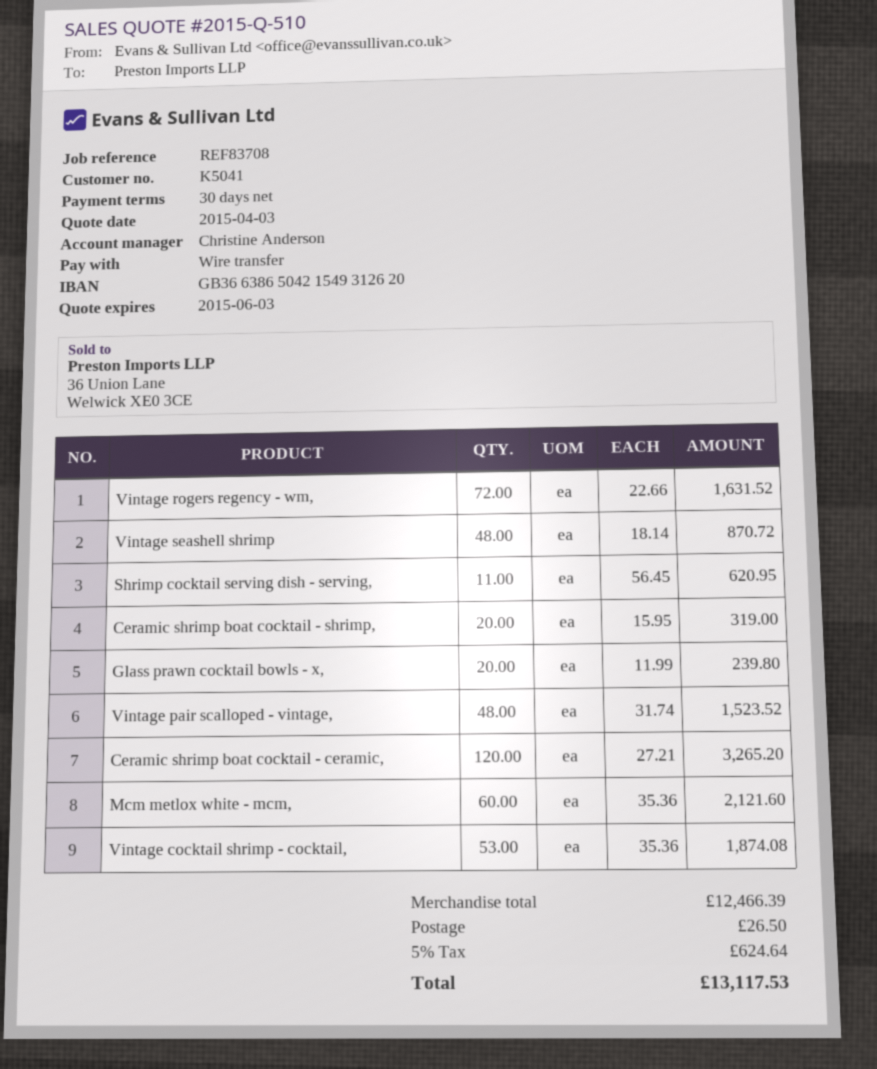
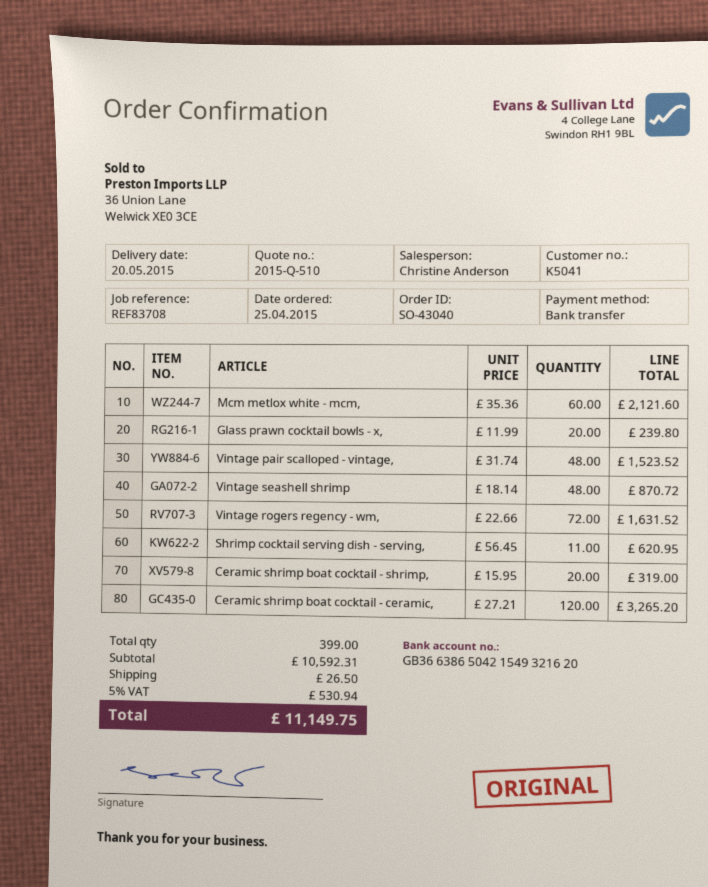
bank account: GB36638650421549312620 -> GB36638650421549321620
Vintage cocktail shrimp - cocktail,: 53 x 35.36 = 1874.08 -> none
subtotal: 12466.39 -> 10592.31
tax: 5% = 624.64 -> 5% = 530.94
total: 13117.53 -> 11149.75

